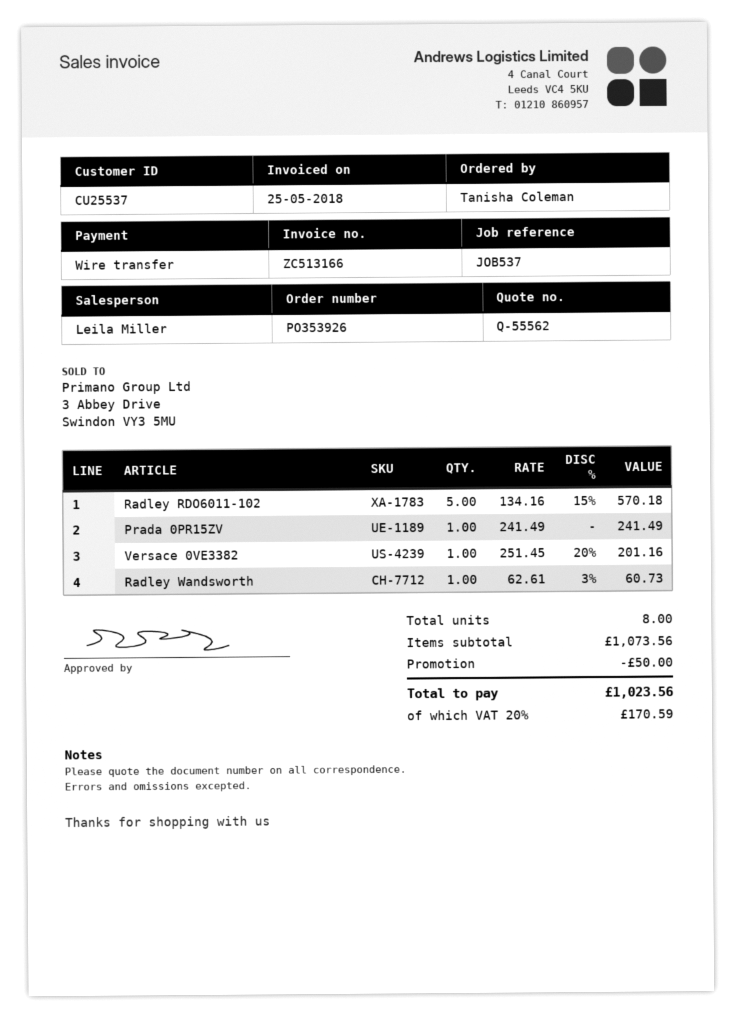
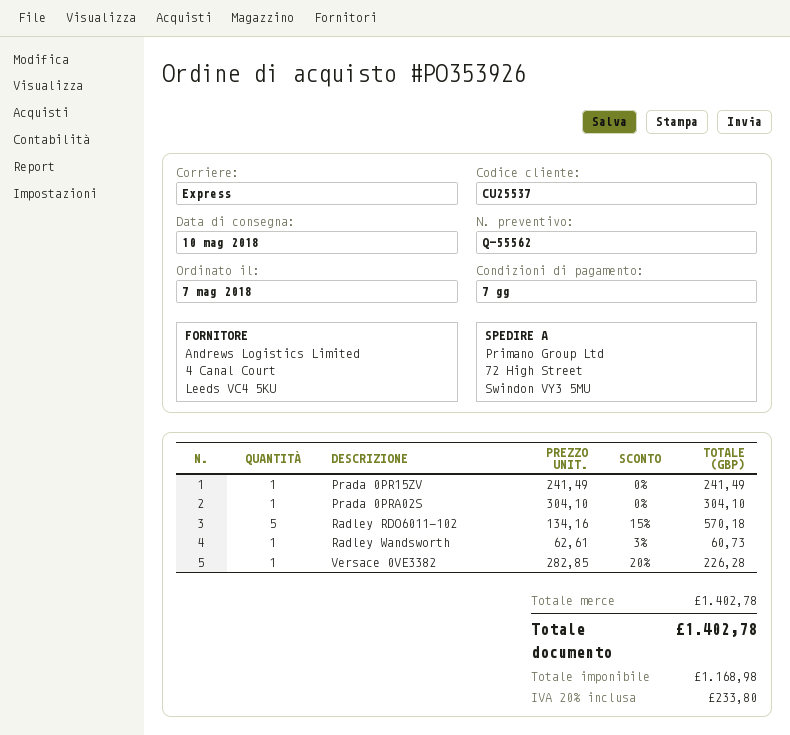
Versace 0VE3382: 1 x 251.45 - 20% = 201.16 -> 1 x 282.85 - 20% = 226.28
Prada 0PRA02S: none -> 1 x 304.10 = 304.10
subtotal: 1073.56 -> 1402.78
discount: 50.00 -> none
tax: 20% = 170.59 -> 20% = 233.80
total: 1023.56 -> 1402.78

